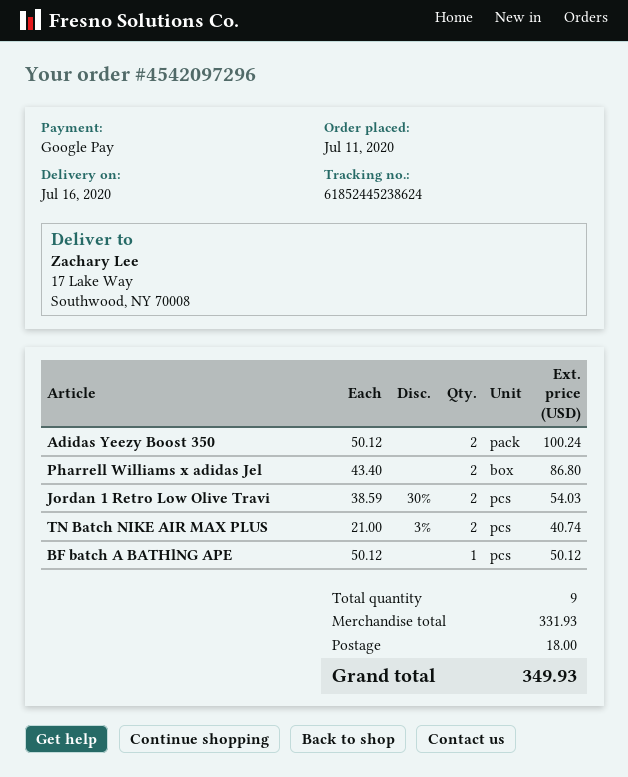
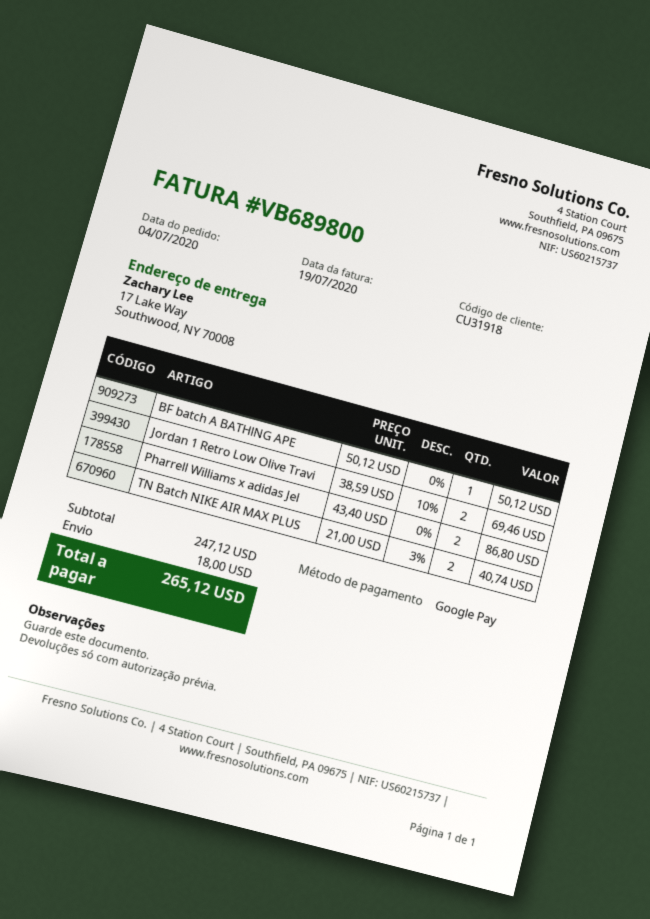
order date: 2020-07-11 -> 2020-07-04
Adidas Yeezy Boost 350: 2 x 50.12 = 100.24 -> none
Jordan 1 Retro Low Olive Travi: 2 x 38.59 - 30% = 54.03 -> 2 x 38.59 - 10% = 69.46
subtotal: 331.93 -> 247.12
total: 349.93 -> 265.12

